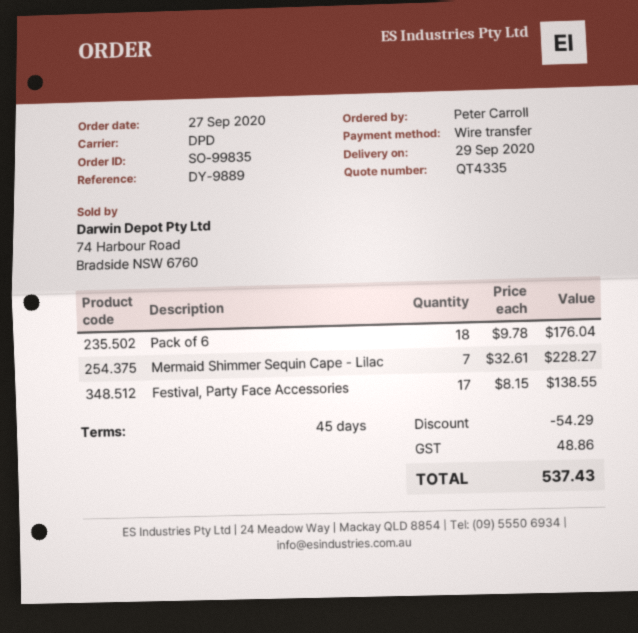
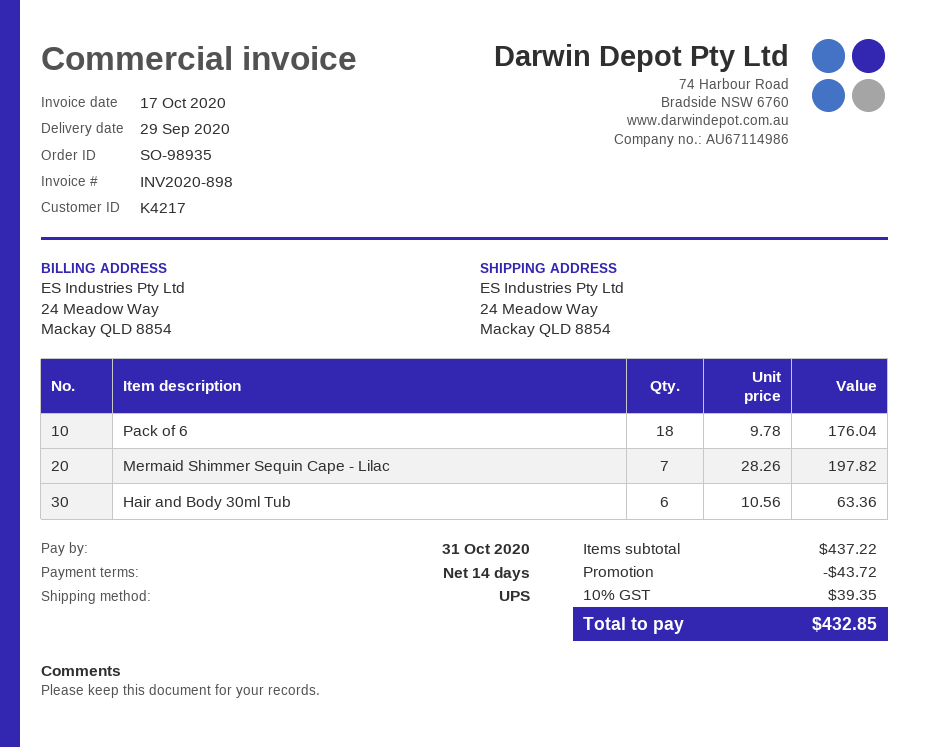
order number: SO-99835 -> SO-98935
payment terms: 45 days -> 14 days
shipping method: DPD -> UPS
Mermaid Shimmer Sequin Cape - Lilac: 7 x 32.61 = 228.27 -> 7 x 28.26 = 197.82
Festival, Party Face Accessories: 17 x 8.15 = 138.55 -> none
Hair and Body 30ml Tub: none -> 6 x 10.56 = 63.36
discount: 54.29 -> 43.72
tax: 48.86 -> 39.35
total: 537.43 -> 432.85

